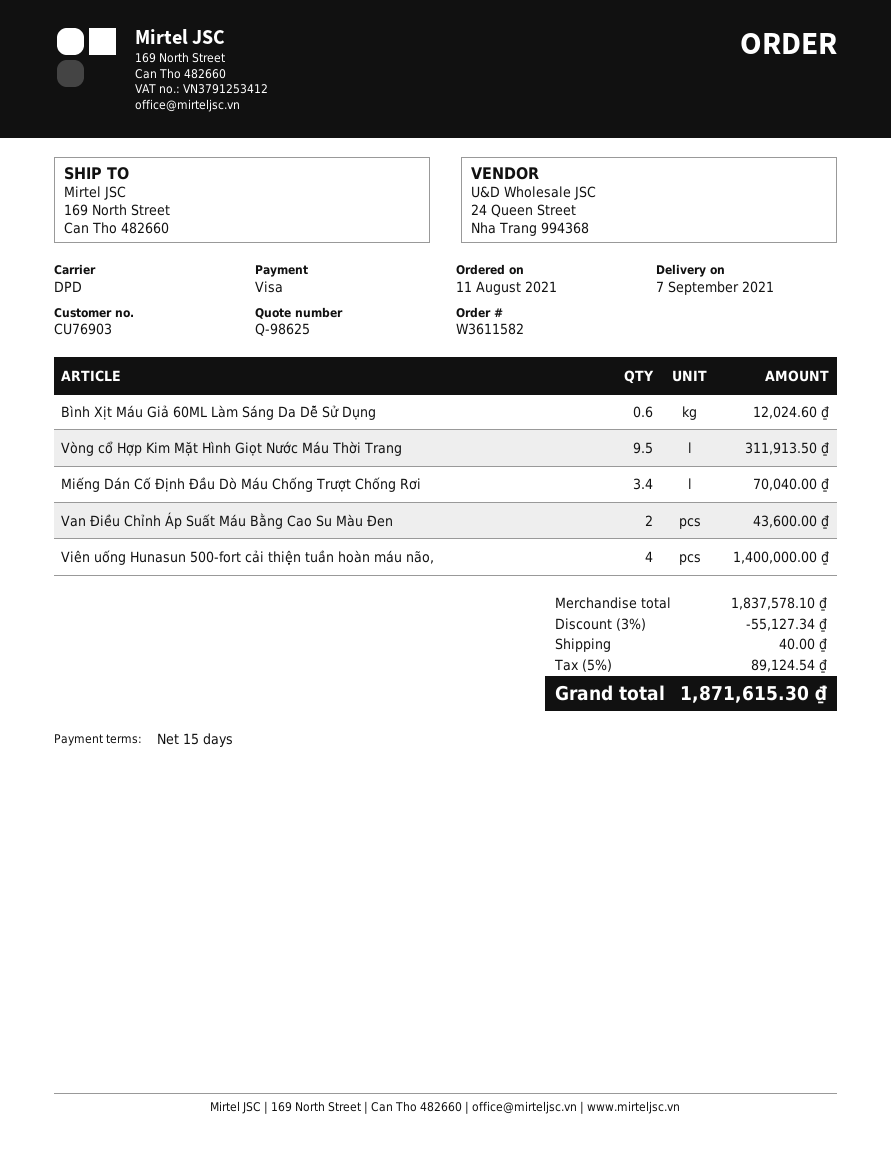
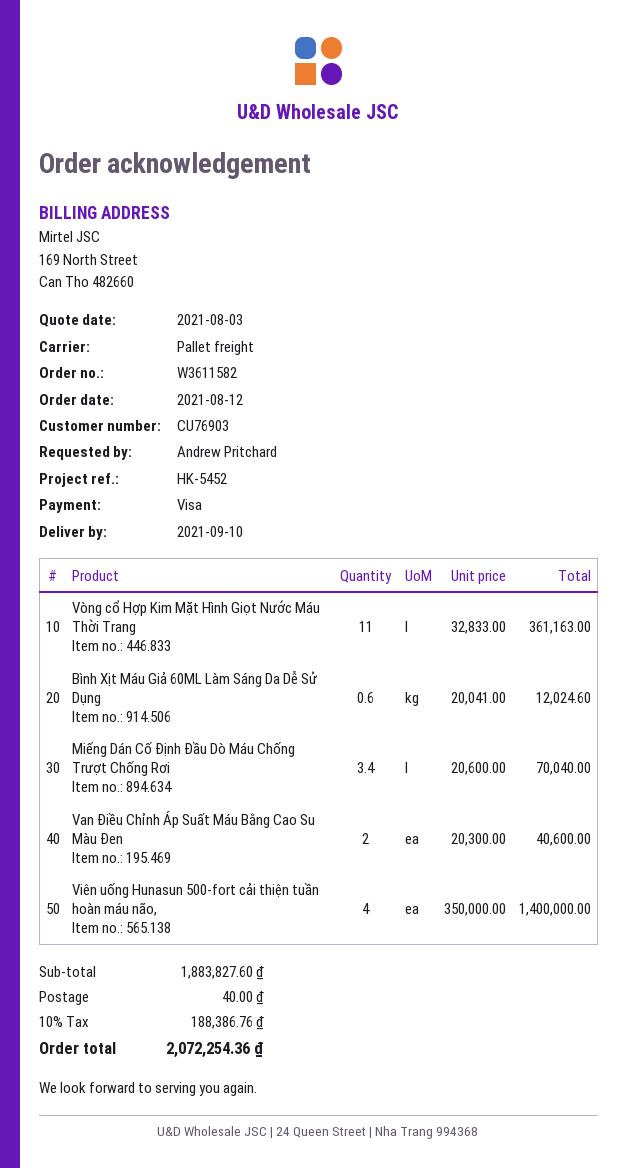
order date: 2021-08-11 -> 2021-08-12
delivery date: 2021-09-07 -> 2021-09-10
shipping method: DPD -> pallet freight
Vòng cổ Hợp Kim Mặt Hình Giọt Nước Máu Thời Trang: 9.5 for 311913.50 -> 11 for 361163.00
Van Điều Chỉnh Áp Suất Máu Bằng Cao Su Màu Đen: 2 for 43600.00 -> 2 for 40600.00
subtotal: 1837578.10 -> 1883827.60
discount: 3% = 55127.34 -> none
tax: 5% = 89124.54 -> 10% = 188386.76
total: 1871615.30 -> 2072254.36

